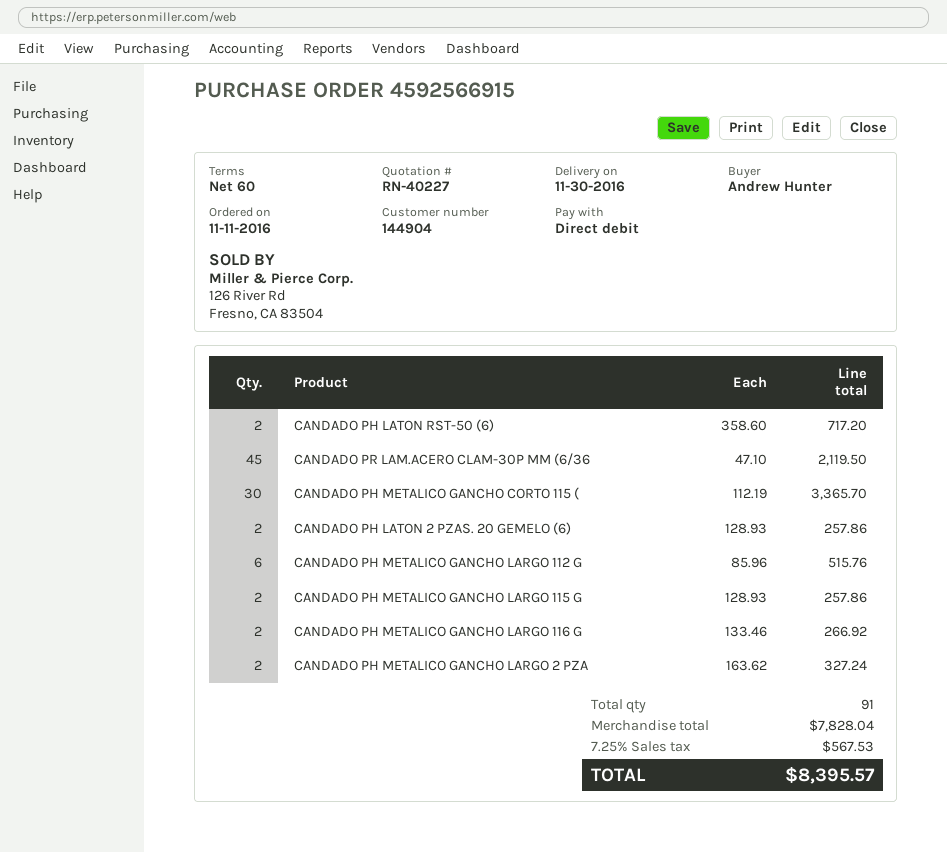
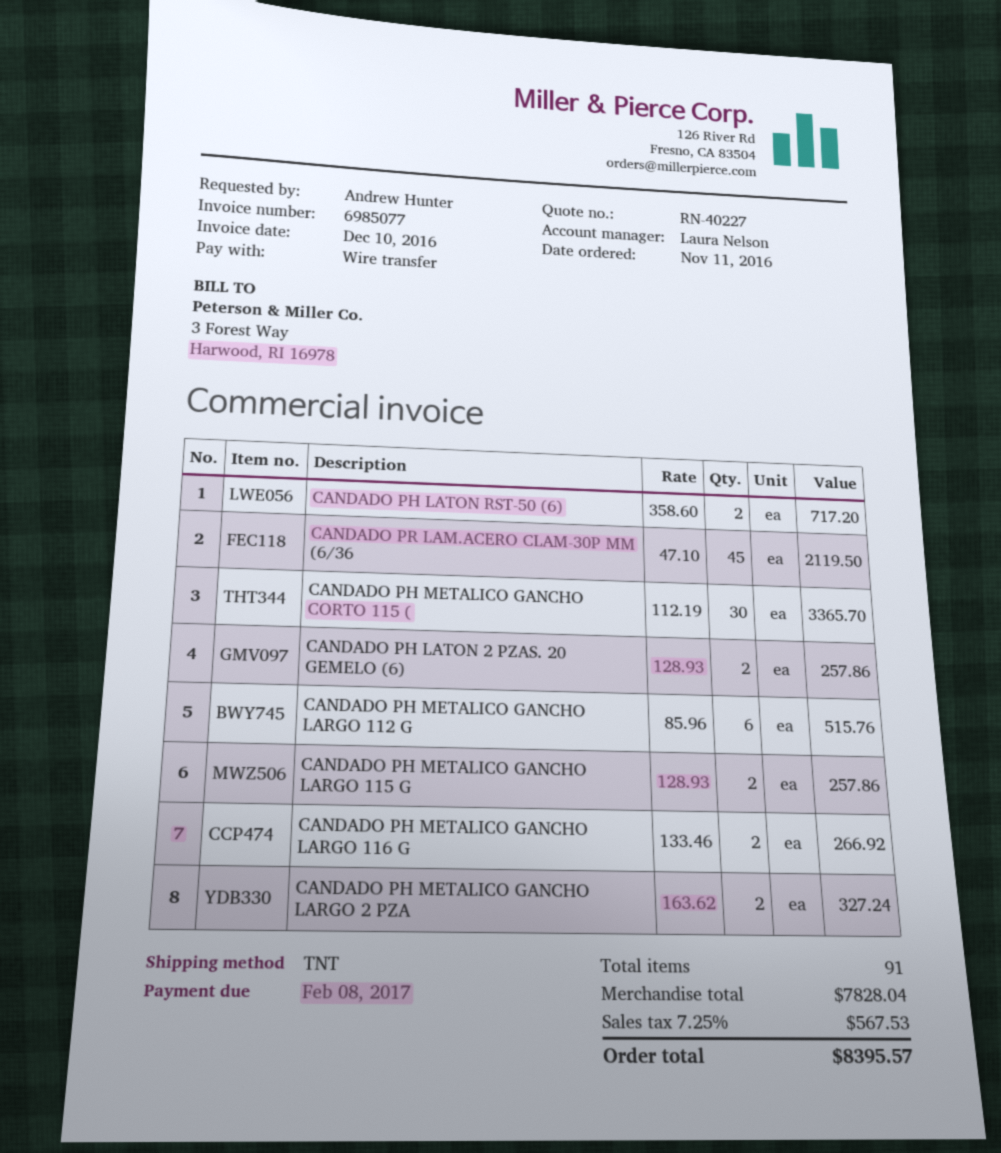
payment method: direct debit -> bank transfer

